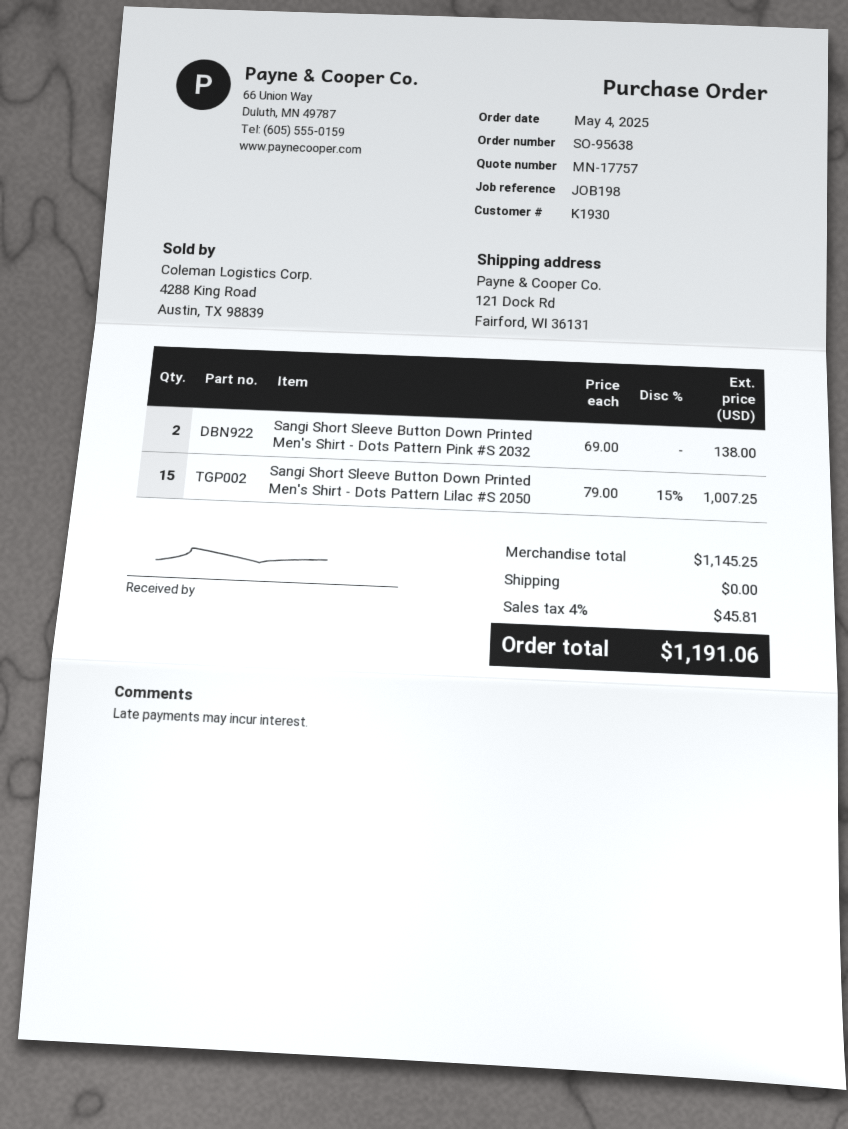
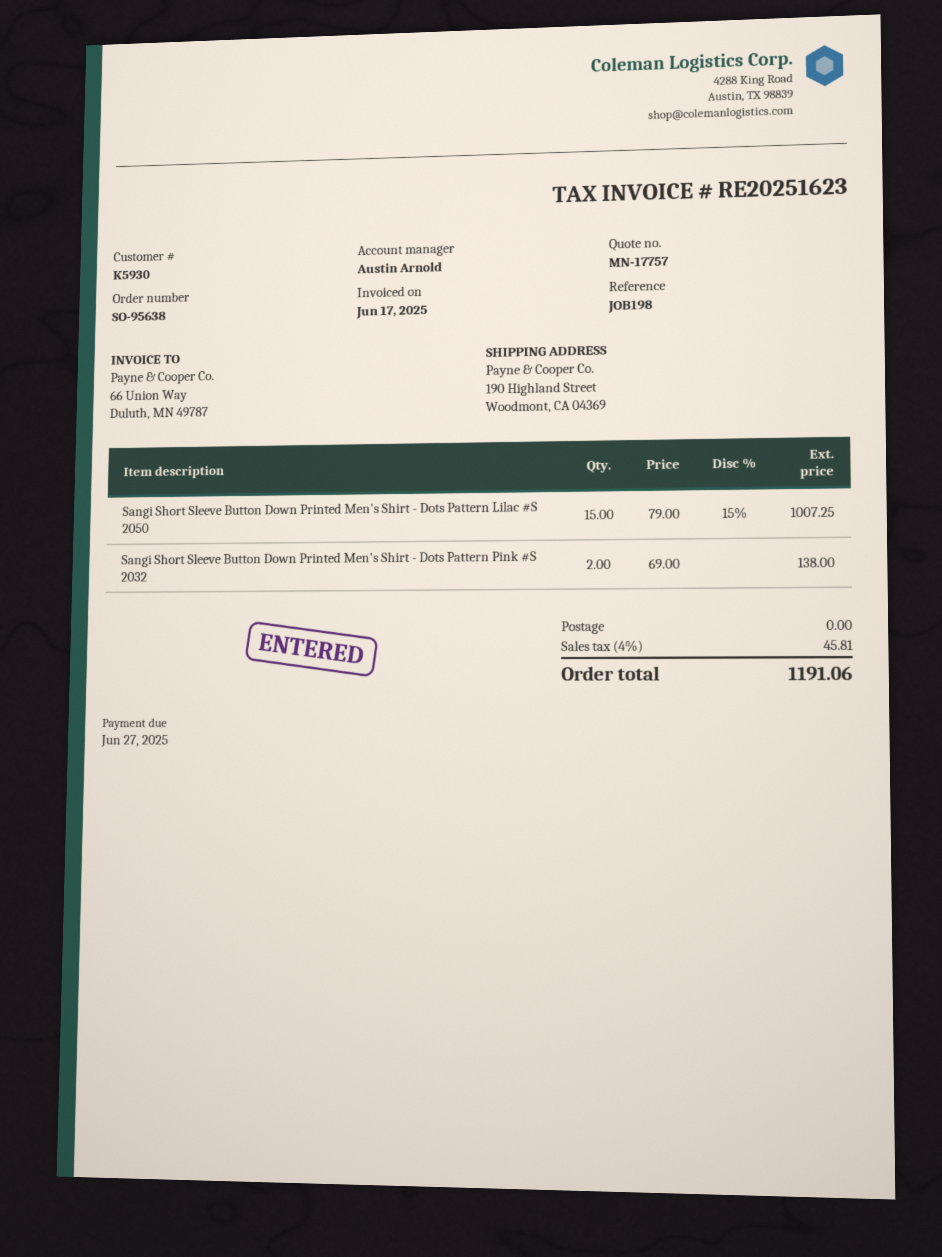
customer number: K1930 -> K5930
ship to: 121 Dock Rd, Fairford, WI 36131 -> 190 Highland Street, Woodmont, CA 04369

